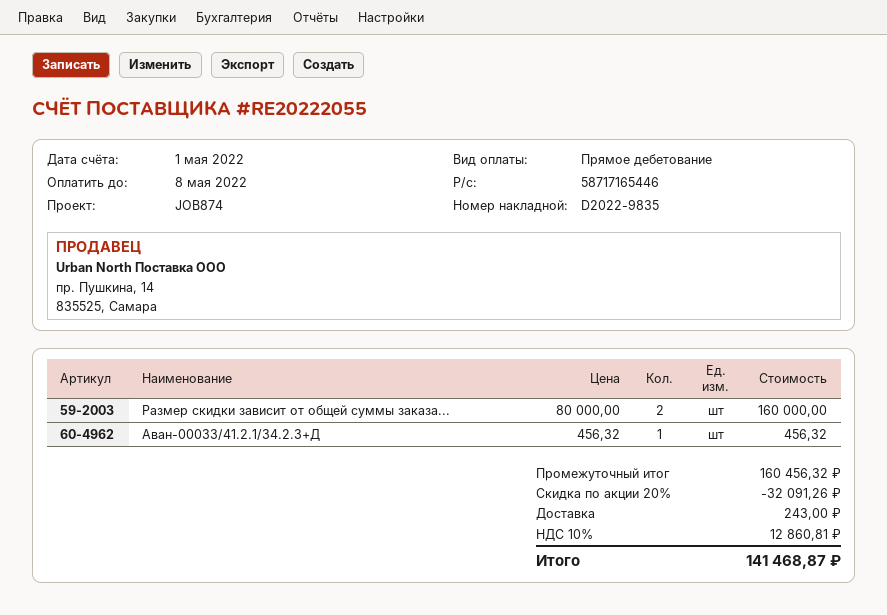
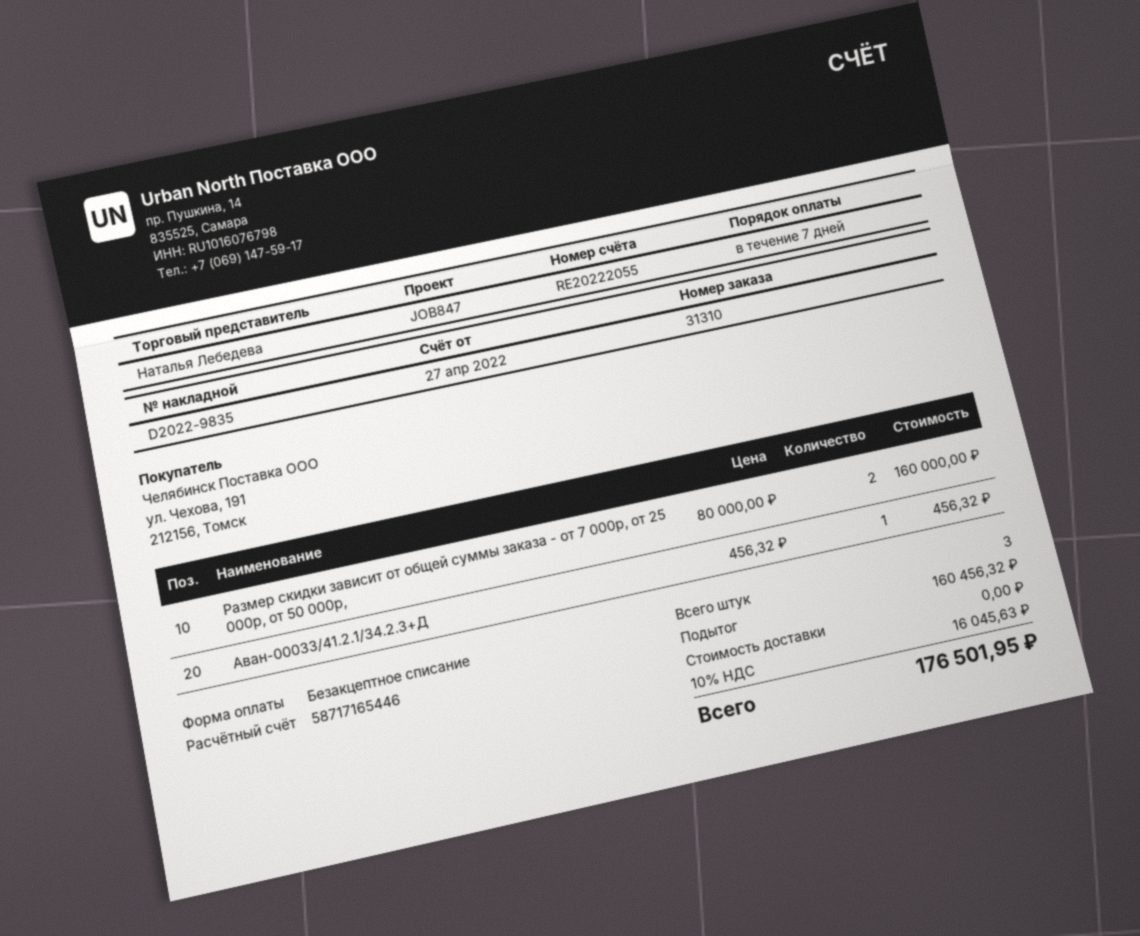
invoice date: 2022-05-01 -> 2022-04-27
reference: JOB874 -> JOB847
discount: 20% = 32091.26 -> none
shipping: 243.00 -> 0.00
tax: 10% = 12860.81 -> 10% = 16045.63
total: 141468.87 -> 176501.95

